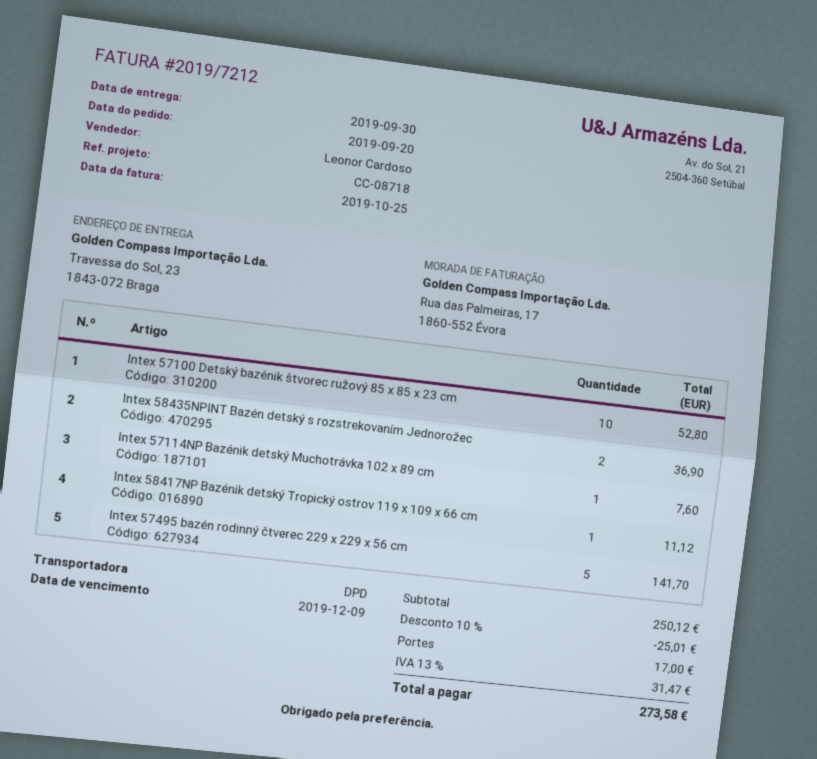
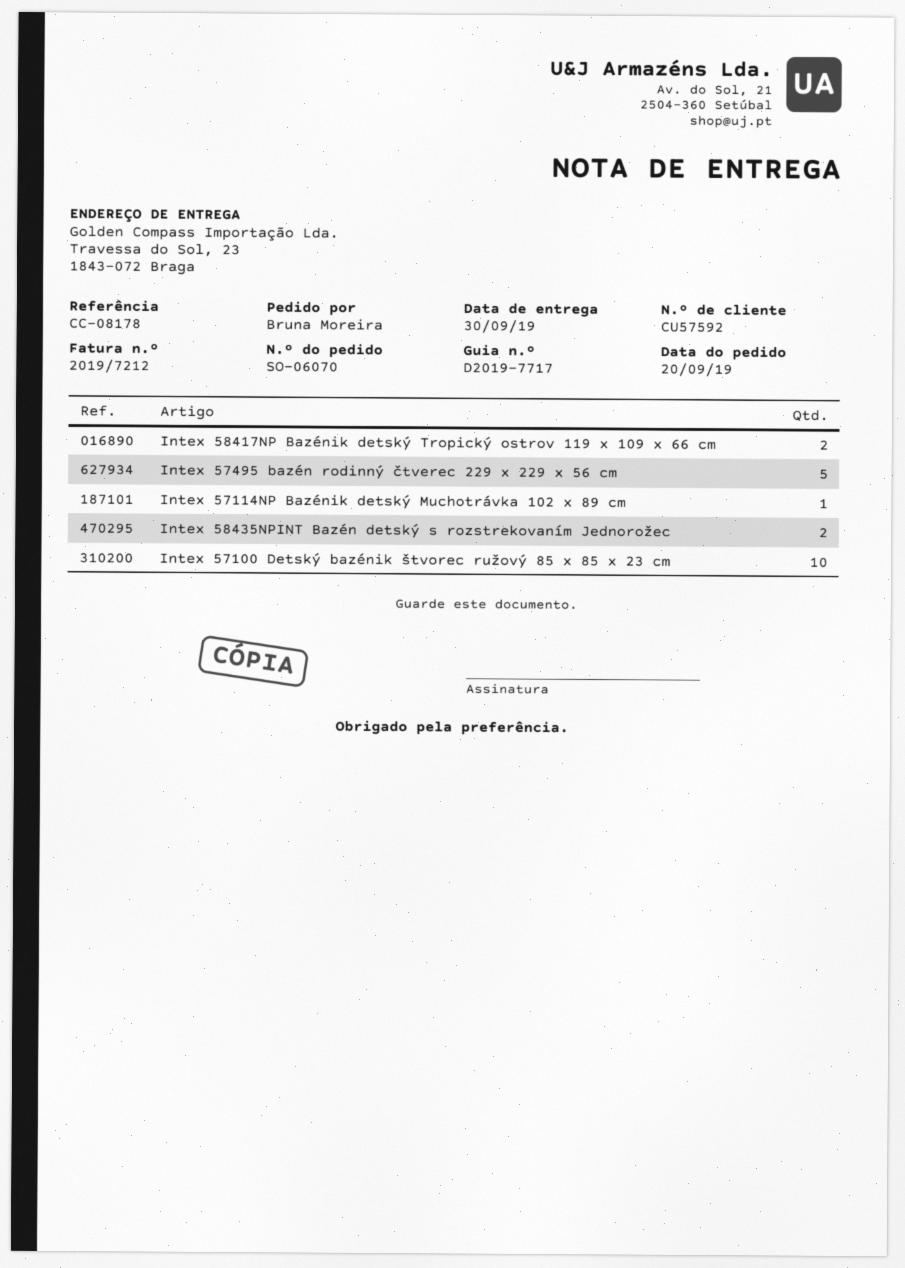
reference: CC-08718 -> CC-08178
Intex 58417NP Bazénik detský Tropický ostrov 119 x 109 x 66 cm: 1 -> 2

